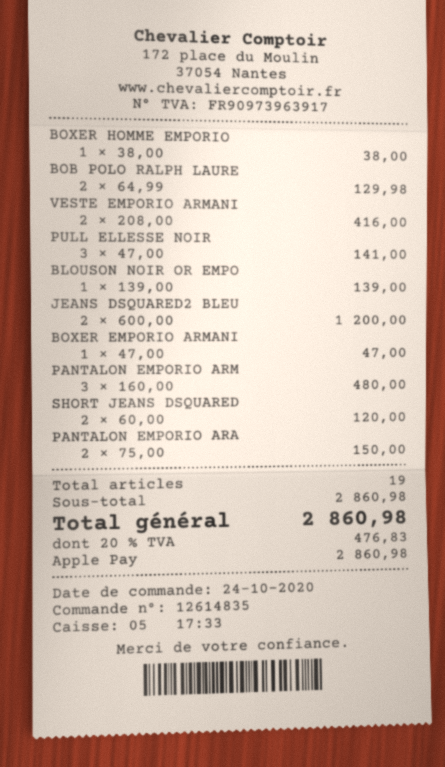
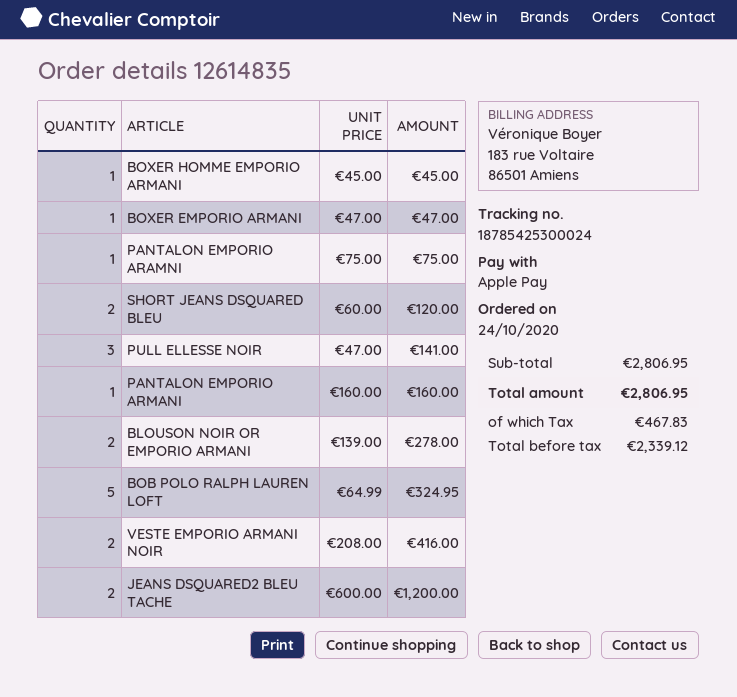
BOXER HOMME EMPORIO: 1 x 38.00 = 38.00 -> 1 x 45.00 = 45.00
BOB POLO RALPH LAURE: 2 x 64.99 = 129.98 -> 5 x 64.99 = 324.95
BLOUSON NOIR OR EMPO: 1 x 139.00 = 139.00 -> 2 x 139.00 = 278.00
PANTALON EMPORIO ARM: 3 x 160.00 = 480.00 -> 1 x 160.00 = 160.00
PANTALON EMPORIO ARA: 2 x 75.00 = 150.00 -> 1 x 75.00 = 75.00
subtotal: 2860.98 -> 2806.95
tax: 476.83 -> 467.83
total: 2860.98 -> 2806.95

